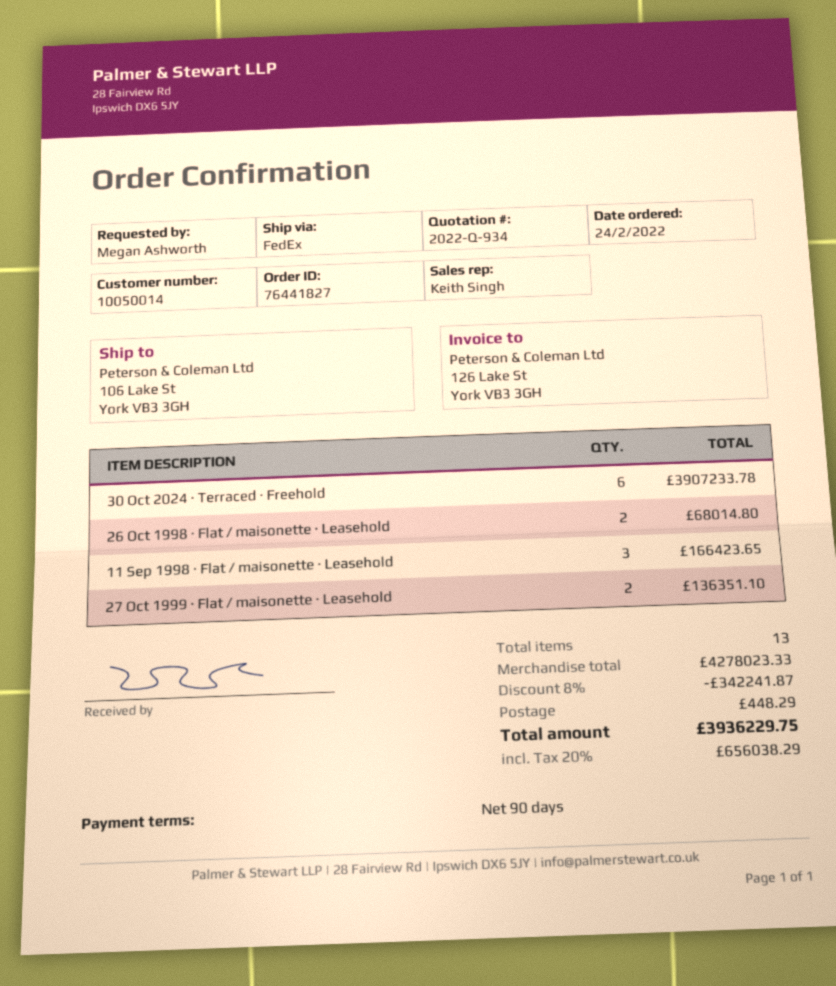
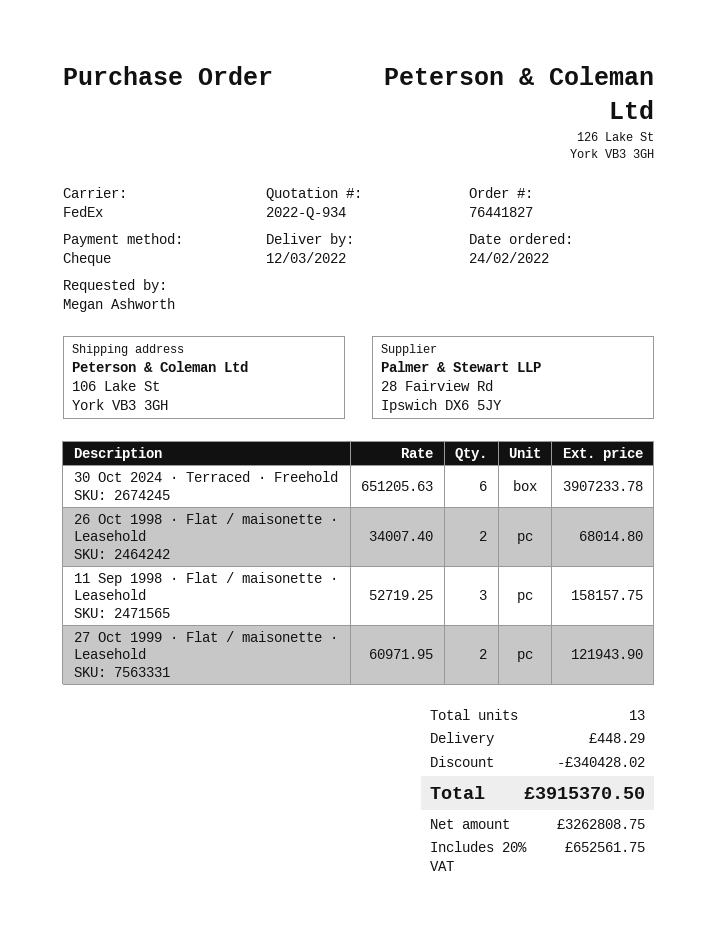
11 Sep 1998 · Flat / maisonette · Leasehold: 3 for 166423.65 -> 3 for 158157.75
27 Oct 1999 · Flat / maisonette · Leasehold: 2 for 136351.10 -> 2 for 121943.90
discount: 342241.87 -> 340428.02
tax: 20% = 656038.29 -> 20% = 652561.75
total: 3936229.75 -> 3915370.50

